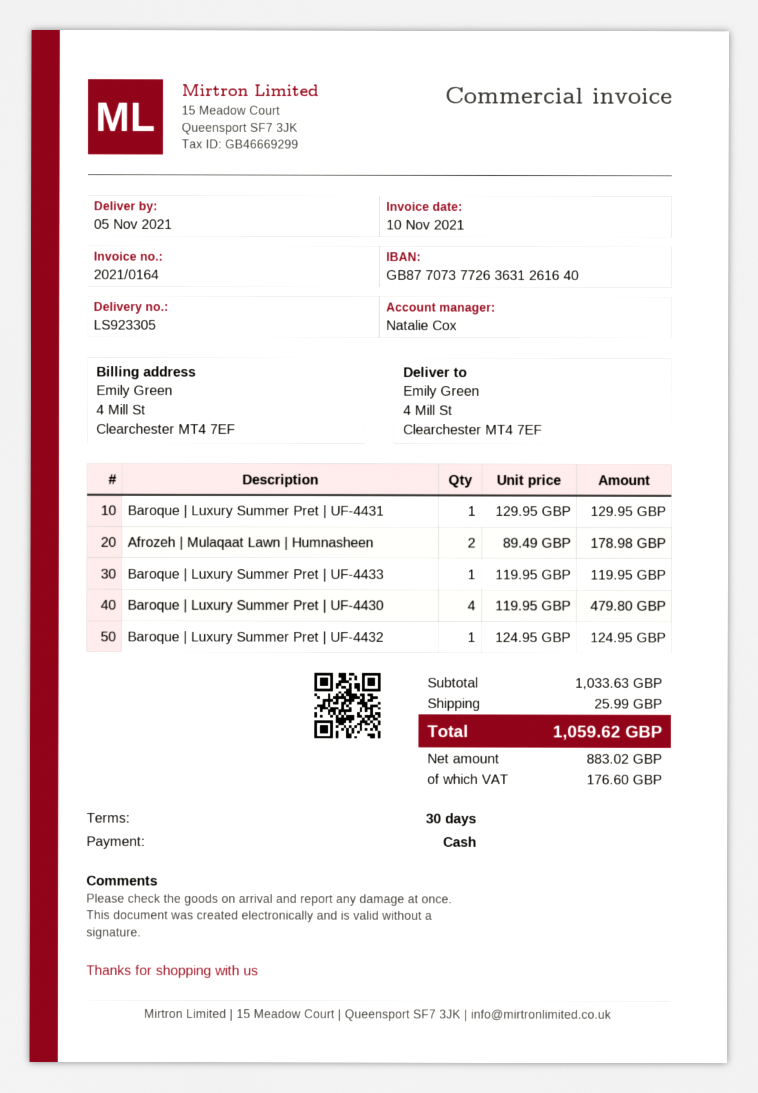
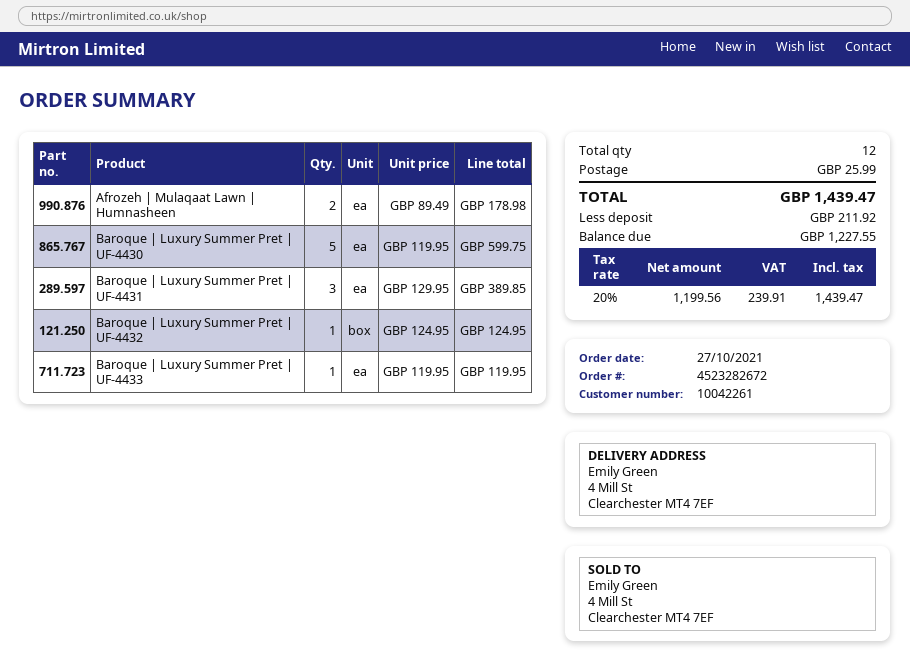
Baroque | Luxury Summer Pret | UF-4431: 1 x 129.95 = 129.95 -> 3 x 129.95 = 389.85
Baroque | Luxury Summer Pret | UF-4430: 4 x 119.95 = 479.80 -> 5 x 119.95 = 599.75
net: 883.02 -> 1199.56
tax: 176.60 -> 239.91
total: 1059.62 -> 1439.47

